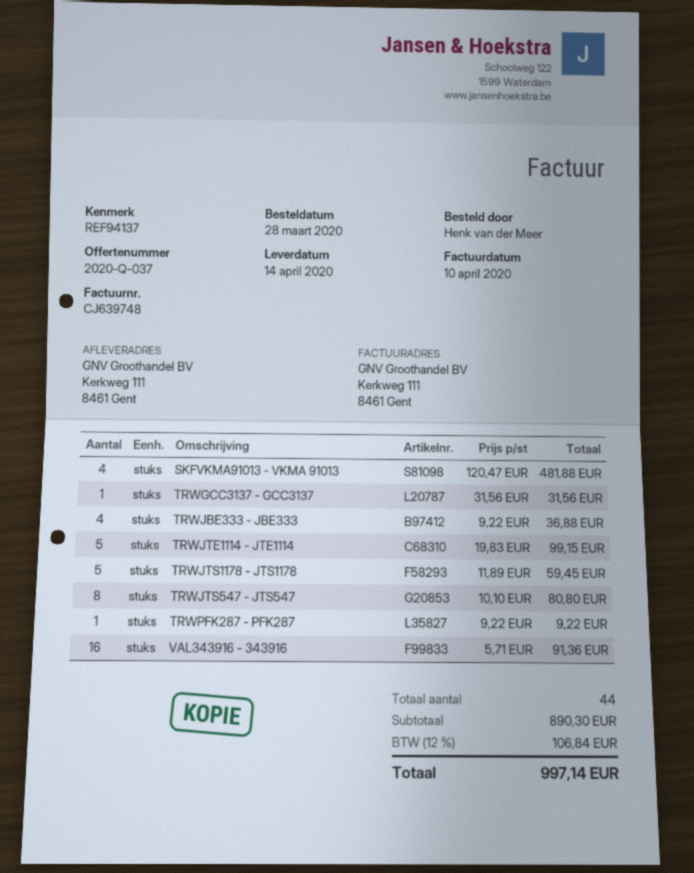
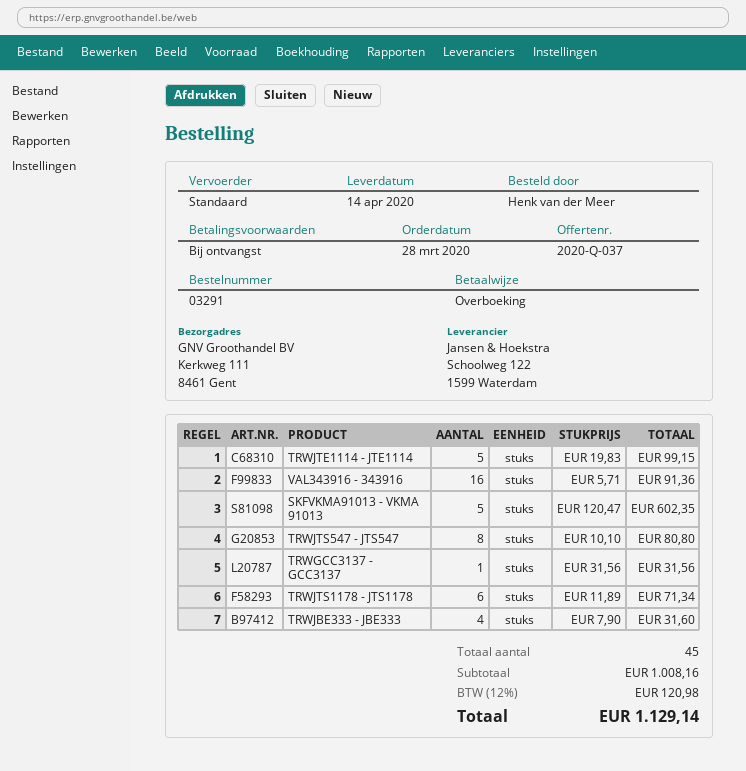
SKFVKMA91013 - VKMA 91013: 4 x 120.47 = 481.88 -> 5 x 120.47 = 602.35
TRWJBE333 - JBE333: 4 x 9.22 = 36.88 -> 4 x 7.90 = 31.60
TRWJTS1178 - JTS1178: 5 x 11.89 = 59.45 -> 6 x 11.89 = 71.34
TRWPFK287 - PFK287: 1 x 9.22 = 9.22 -> none
total quantity: 44 -> 45
subtotal: 890.30 -> 1008.16
tax: 12% = 106.84 -> 12% = 120.98
total: 997.14 -> 1129.14

